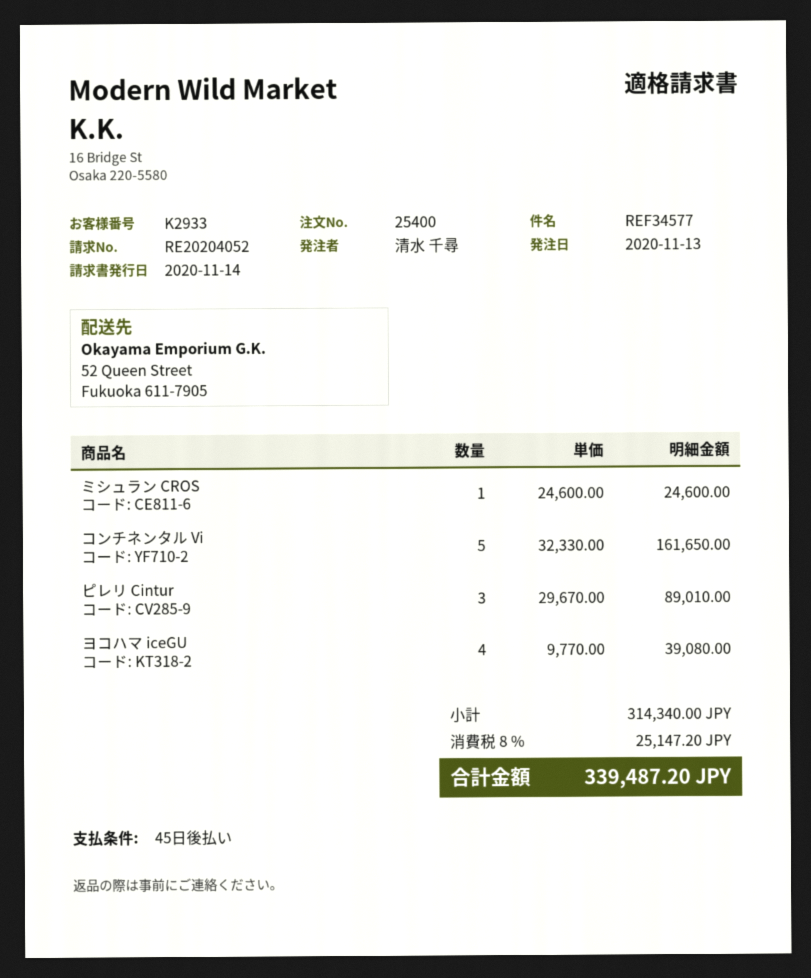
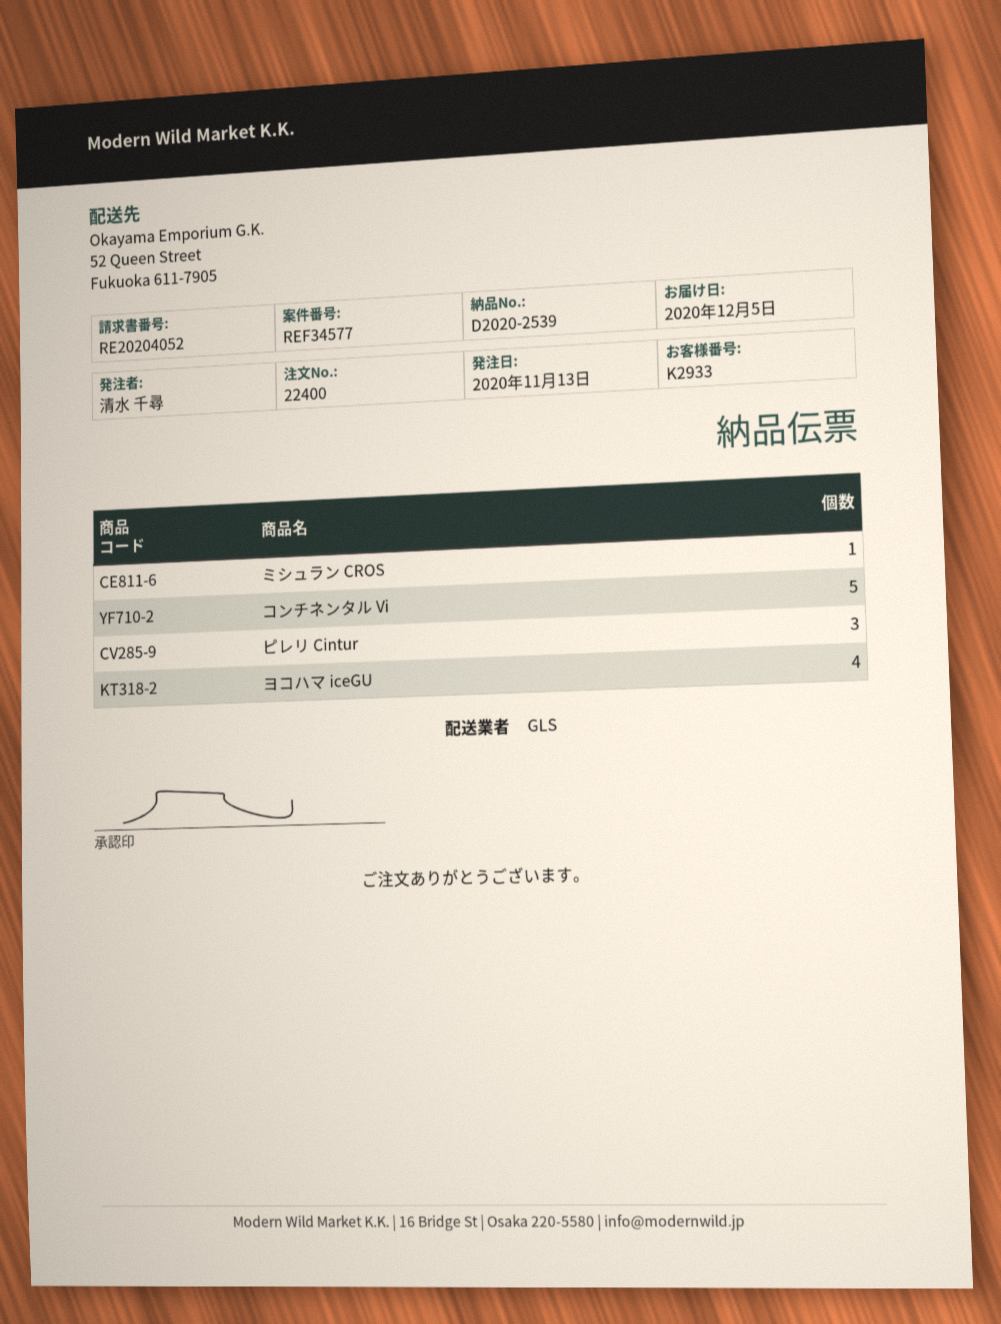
order number: 25400 -> 22400

